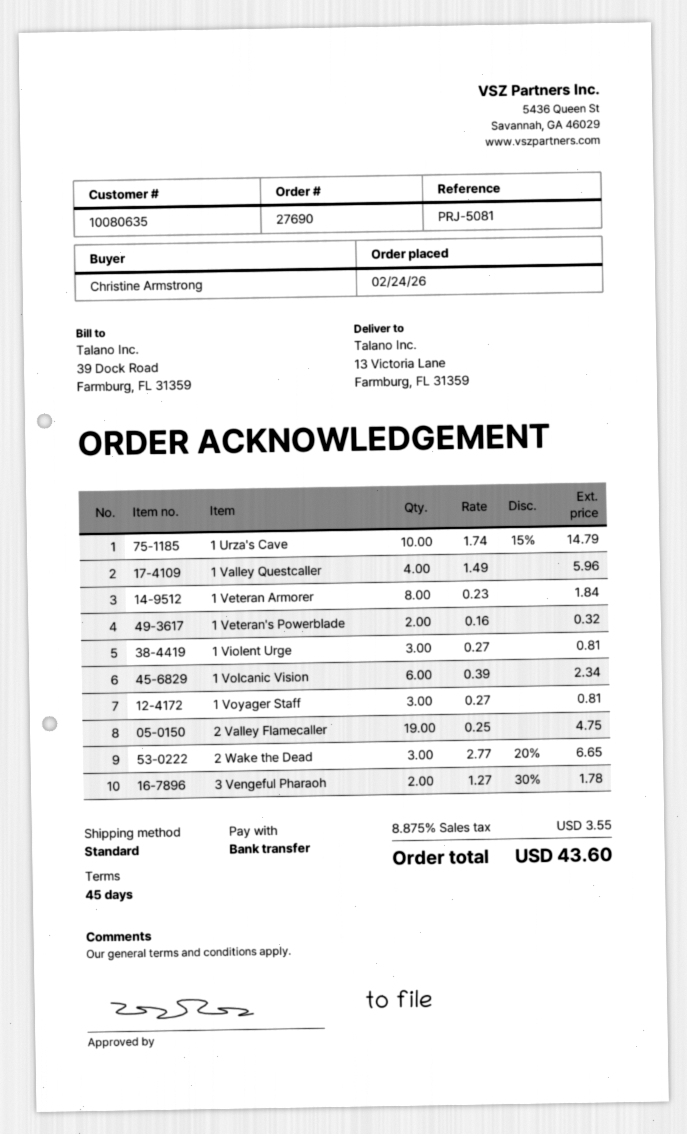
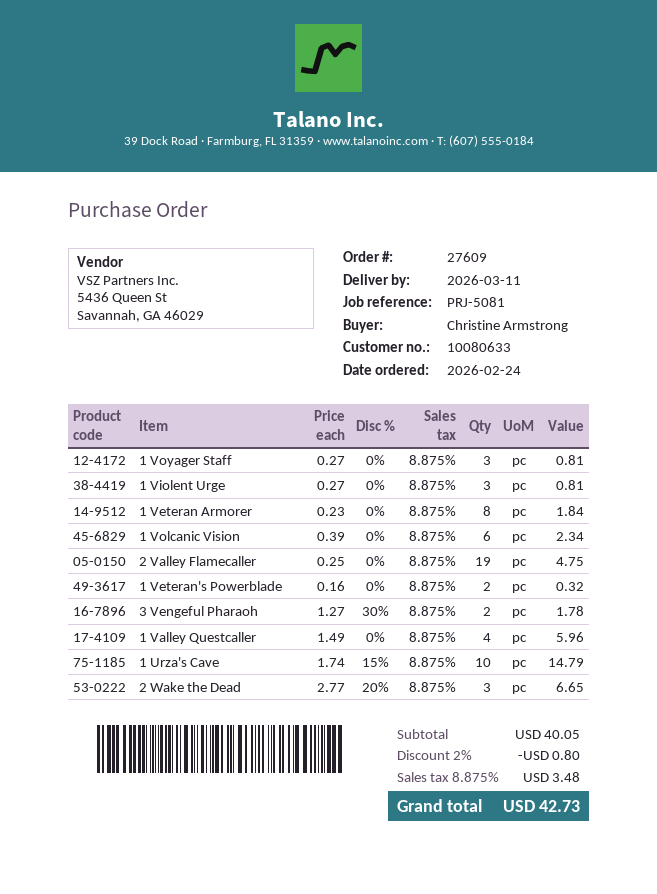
order number: 27690 -> 27609
customer number: 10080635 -> 10080633
discount: none -> 2% = 0.80
tax: 8.875% = 3.55 -> 8.875% = 3.48
total: 43.60 -> 42.73

